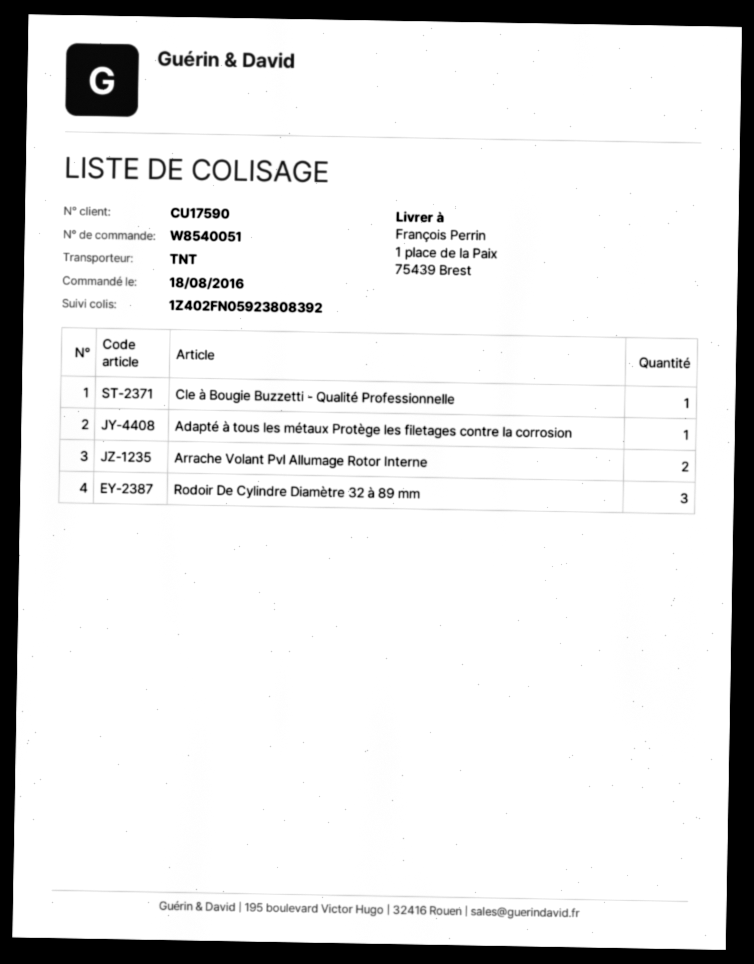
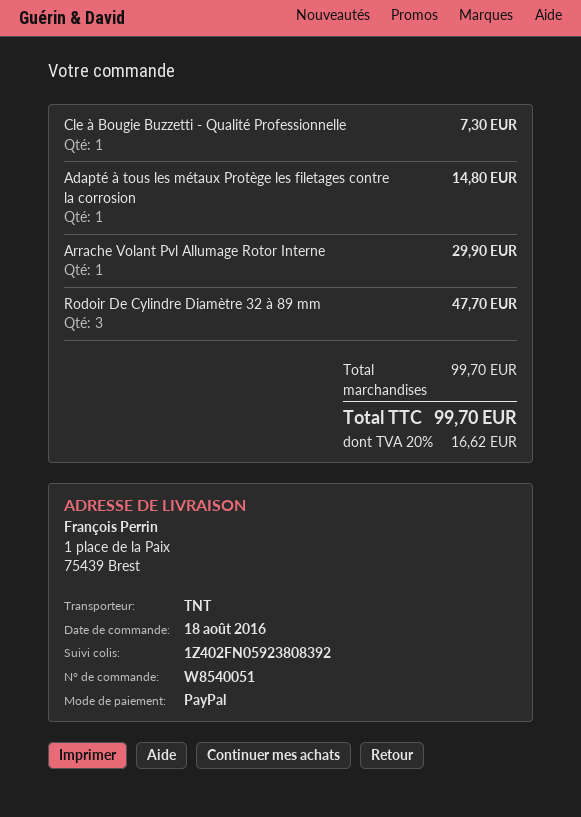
Arrache Volant Pvl Allumage Rotor Interne: 2 -> 1

